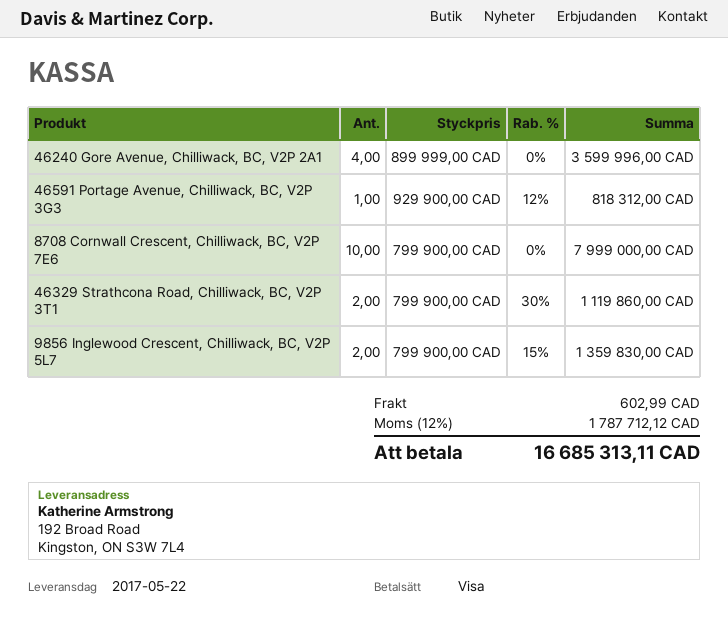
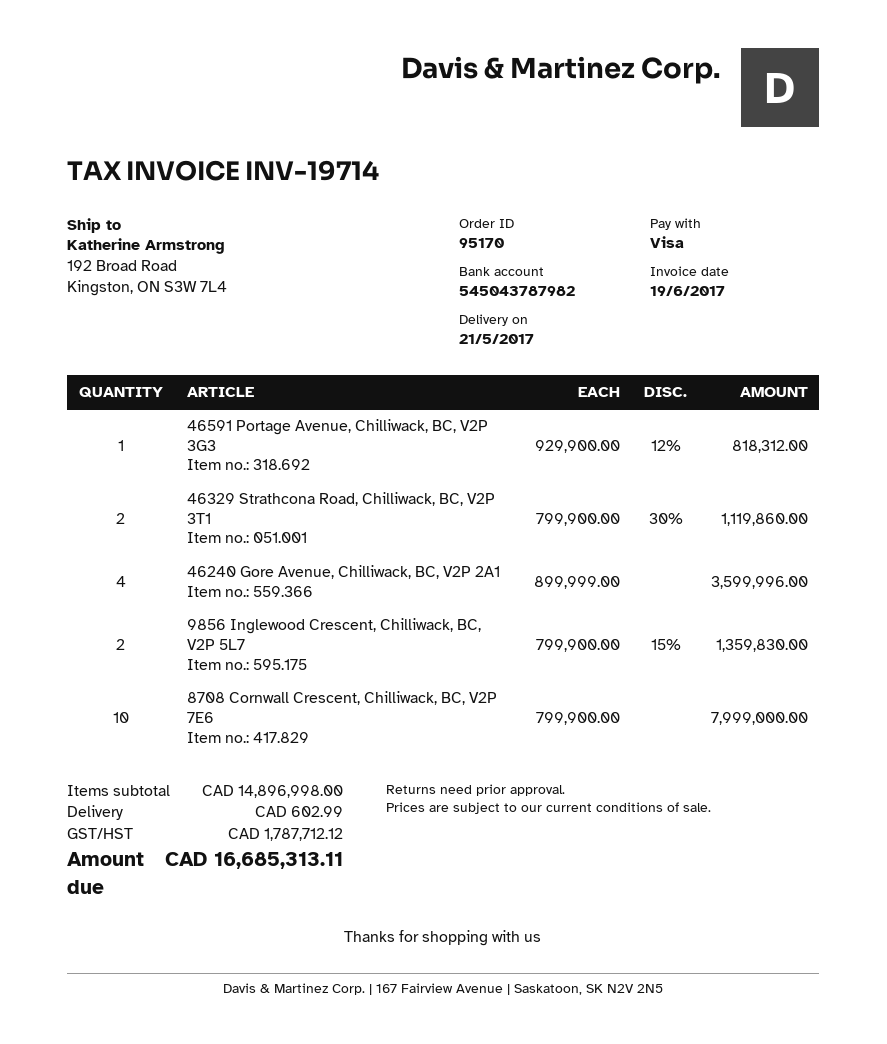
delivery date: 2017-05-22 -> 2017-05-21

